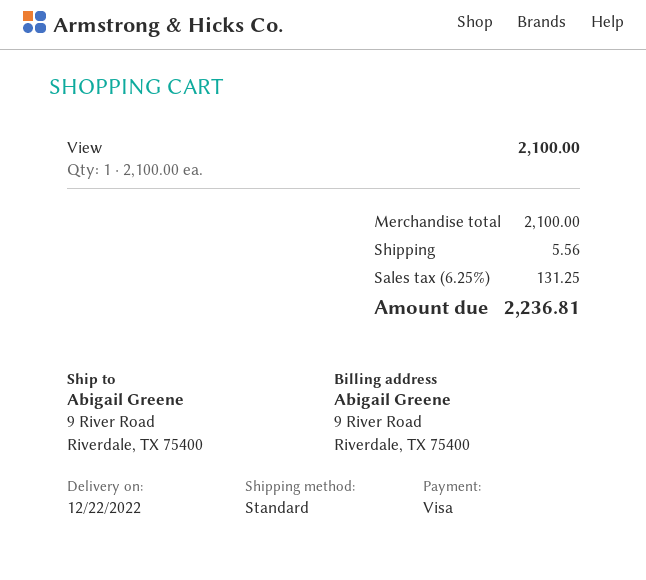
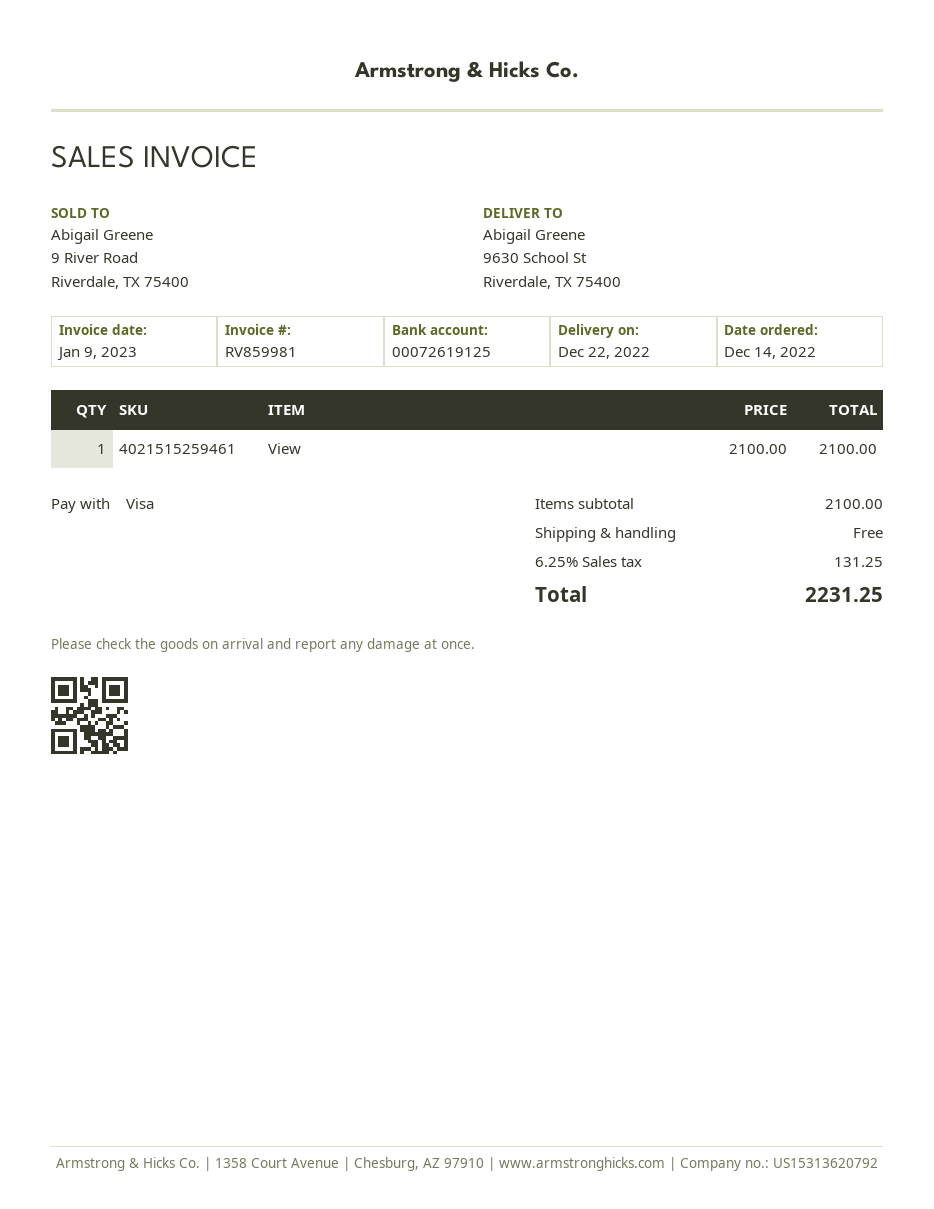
ship to: 9 River Road, Riverdale, TX 75400 -> 9630 School St, Riverdale, TX 75400
shipping: 5.56 -> 0.00
total: 2236.81 -> 2231.25

